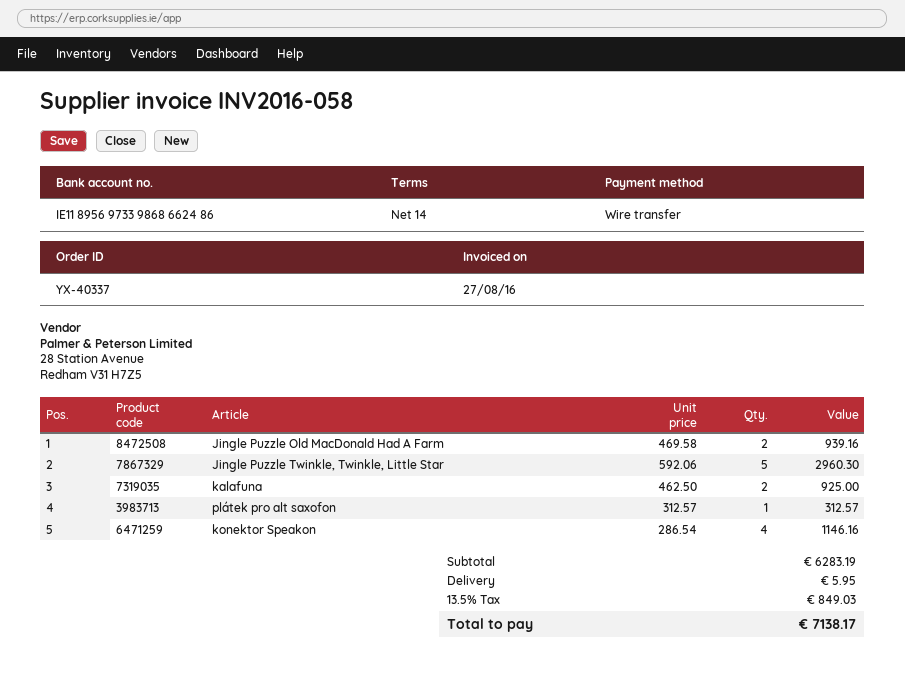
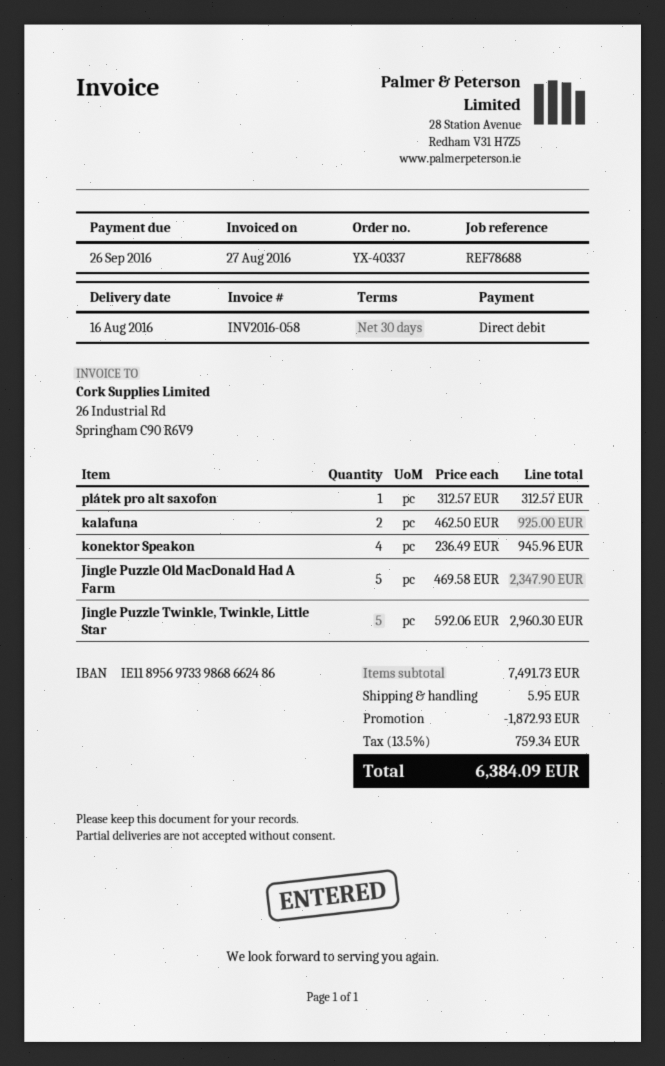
payment terms: 14 days -> 30 days
payment method: bank transfer -> direct debit
Jingle Puzzle Old MacDonald Had A Farm: 2 x 469.58 = 939.16 -> 5 x 469.58 = 2347.90
konektor Speakon: 4 x 286.54 = 1146.16 -> 4 x 236.49 = 945.96
subtotal: 6283.19 -> 7491.73
discount: none -> 1872.93
tax: 13.5% = 849.03 -> 13.5% = 759.34
total: 7138.17 -> 6384.09

